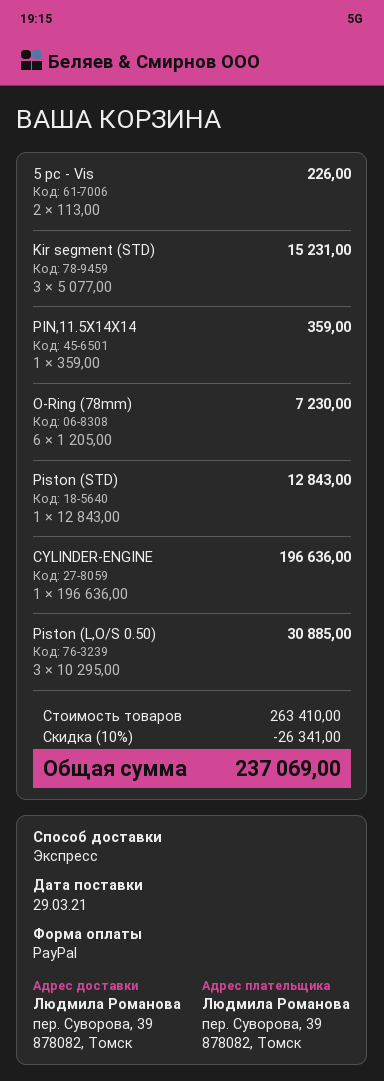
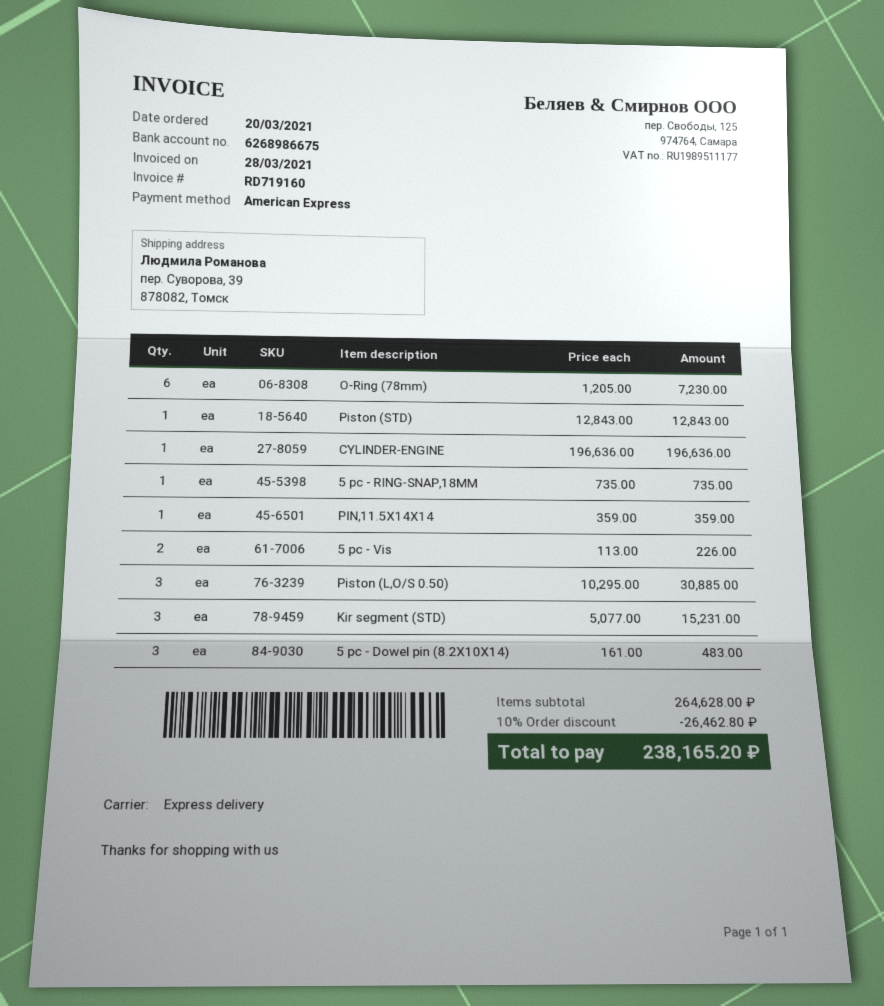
payment method: PayPal -> American Express
5 pc - RING-SNAP,18MM: none -> 1 x 735.00 = 735.00
5 pc - Dowel pin (8.2X10X14): none -> 3 x 161.00 = 483.00
subtotal: 263410.00 -> 264628.00
discount: 10% = 26341.00 -> 10% = 26462.80
total: 237069.00 -> 238165.20

